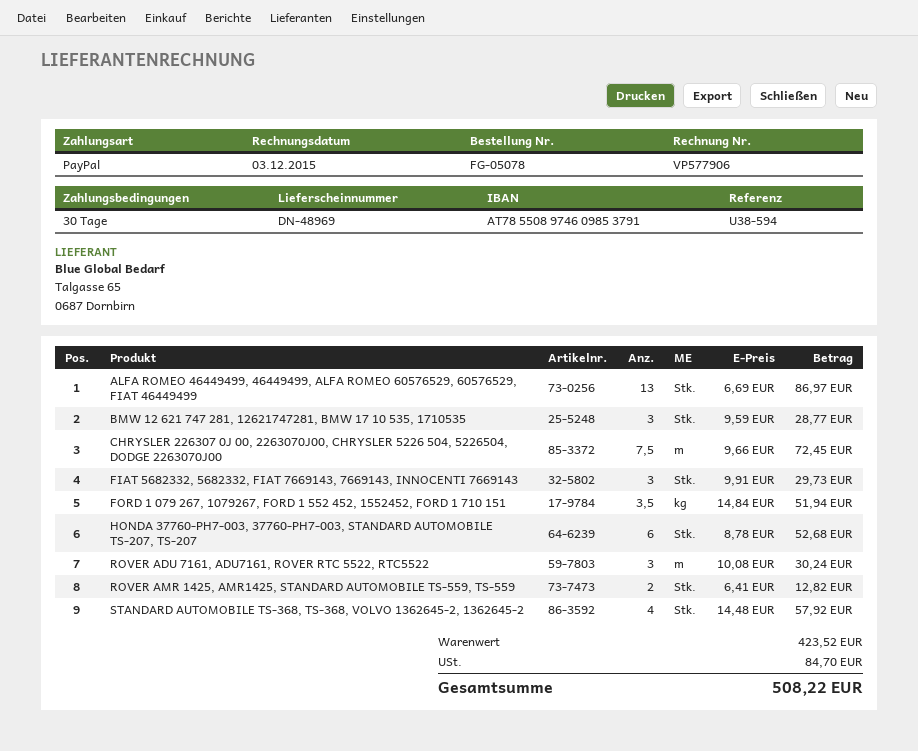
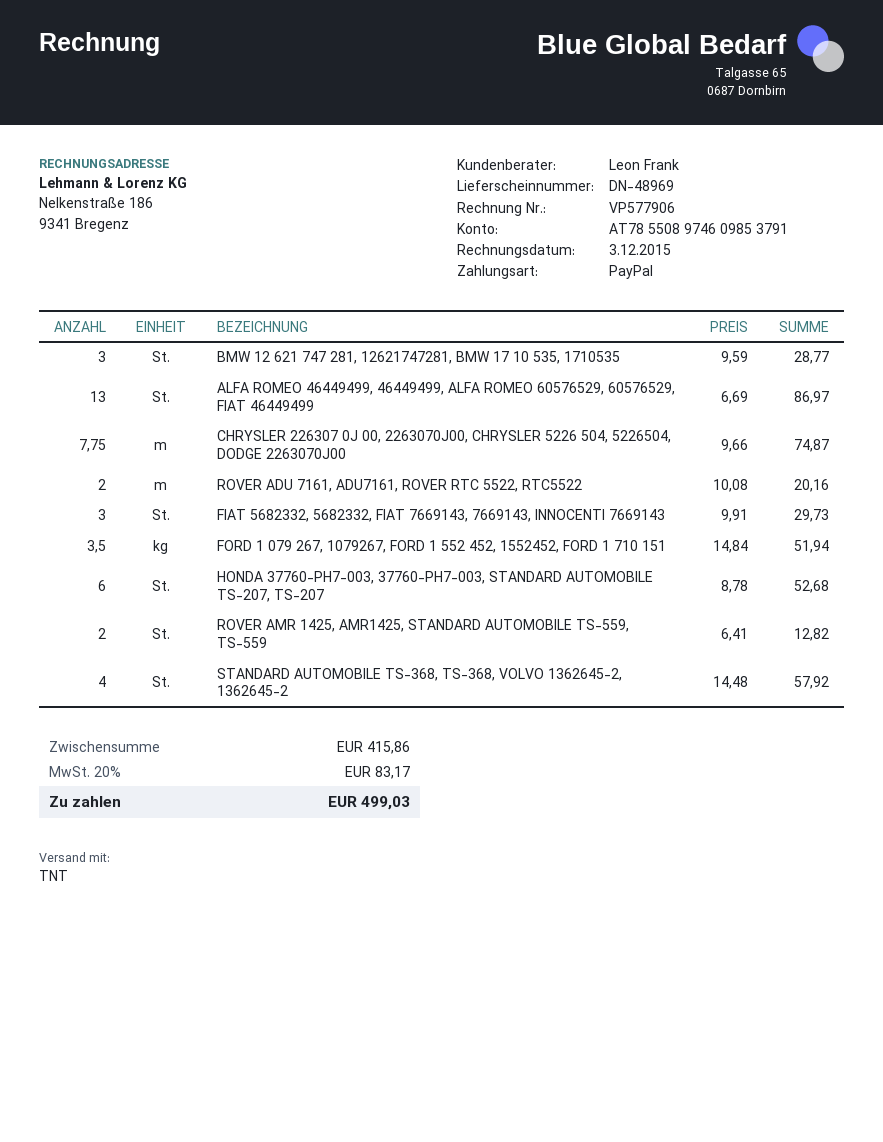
CHRYSLER 226307 0J 00, 2263070J00, CHRYSLER 5226 504, 5226504, DODGE 2263070J00: 7.5 x 9.66 = 72.45 -> 7.75 x 9.66 = 74.87
ROVER ADU 7161, ADU7161, ROVER RTC 5522, RTC5522: 3 x 10.08 = 30.24 -> 2 x 10.08 = 20.16
subtotal: 423.52 -> 415.86
tax: 84.70 -> 83.17
total: 508.22 -> 499.03

